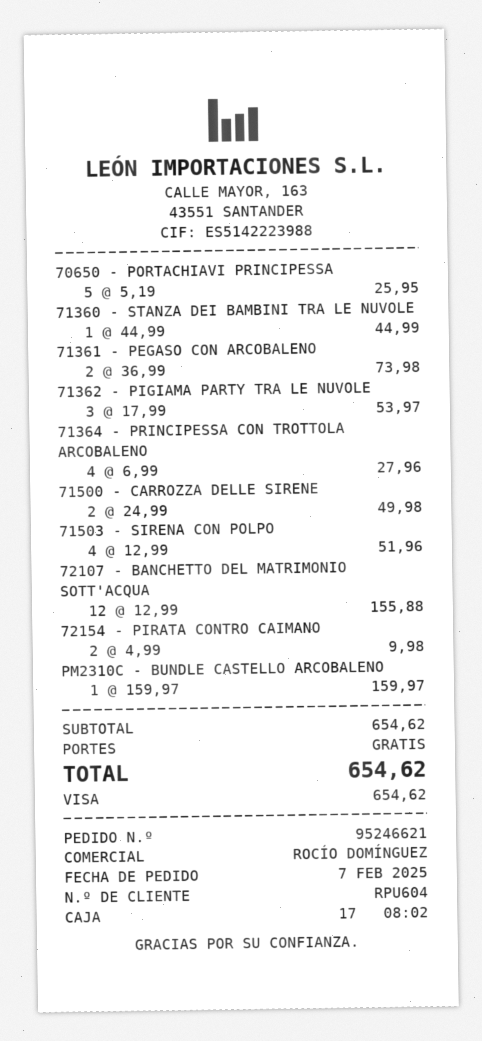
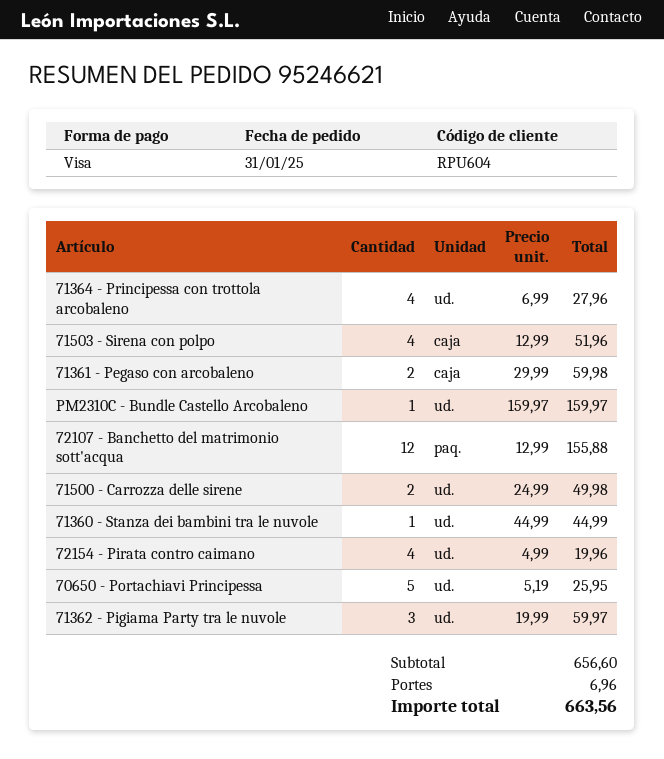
order date: 2025-02-07 -> 2025-01-31
71361 - PEGASO CON ARCOBALENO: 2 x 36.99 = 73.98 -> 2 x 29.99 = 59.98
71362 - PIGIAMA PARTY TRA LE NUVOLE: 3 x 17.99 = 53.97 -> 3 x 19.99 = 59.97
72154 - PIRATA CONTRO CAIMANO: 2 x 4.99 = 9.98 -> 4 x 4.99 = 19.96
subtotal: 654.62 -> 656.60
shipping: 0.00 -> 6.96
total: 654.62 -> 663.56

